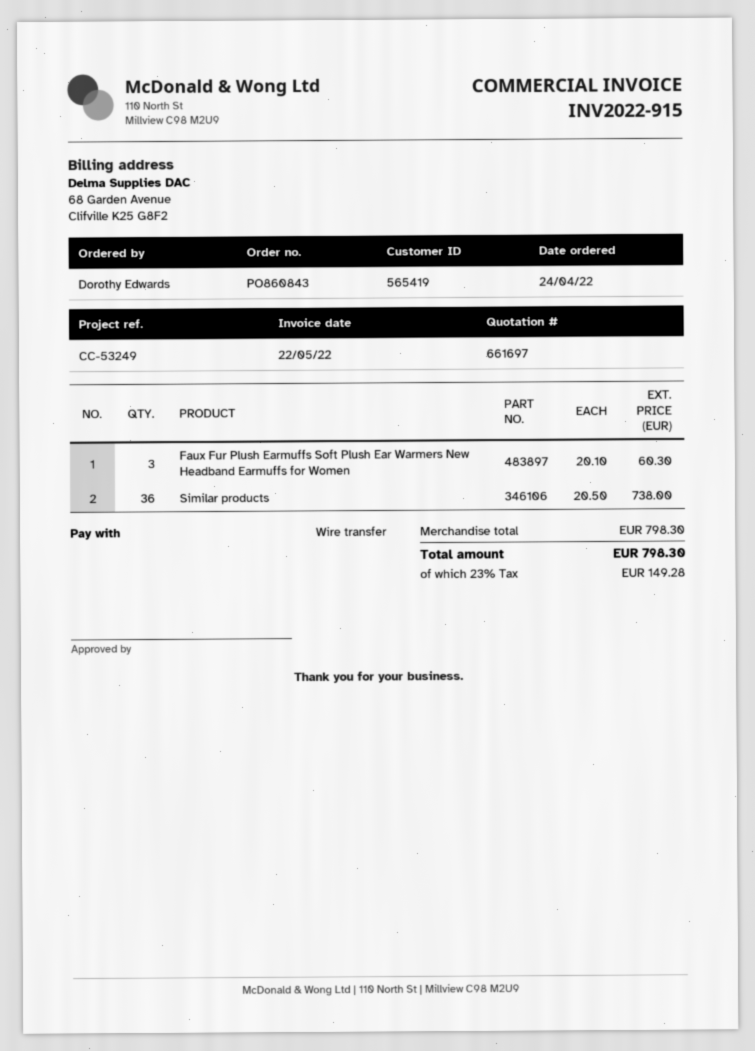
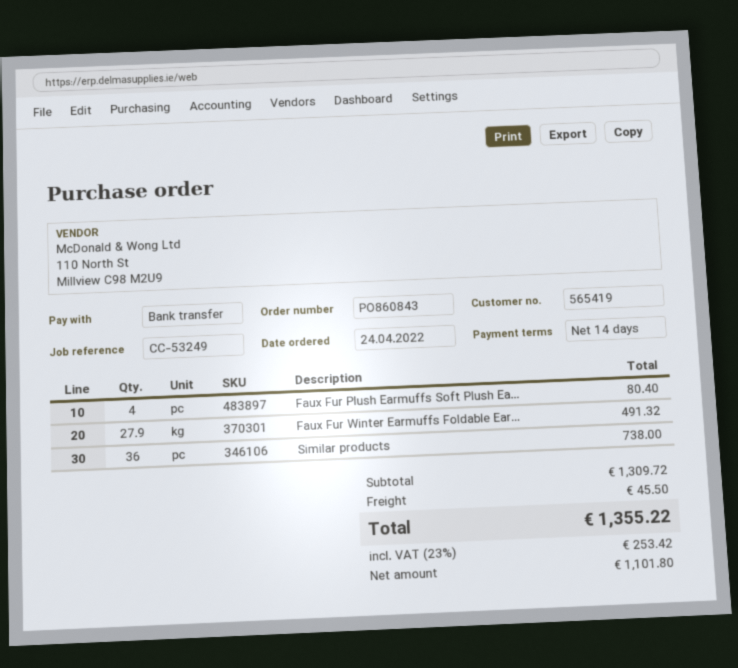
Faux Fur Plush Earmuffs Soft Plush Ear Warmers New Headband Earmuffs for Women: 3 for 60.30 -> 4 for 80.40
Faux Fur Winter Earmuffs Foldable Ear...: none -> 27.9 for 491.32
subtotal: 798.30 -> 1309.72
shipping: none -> 45.50
tax: 23% = 149.28 -> 23% = 253.42
total: 798.30 -> 1355.22

